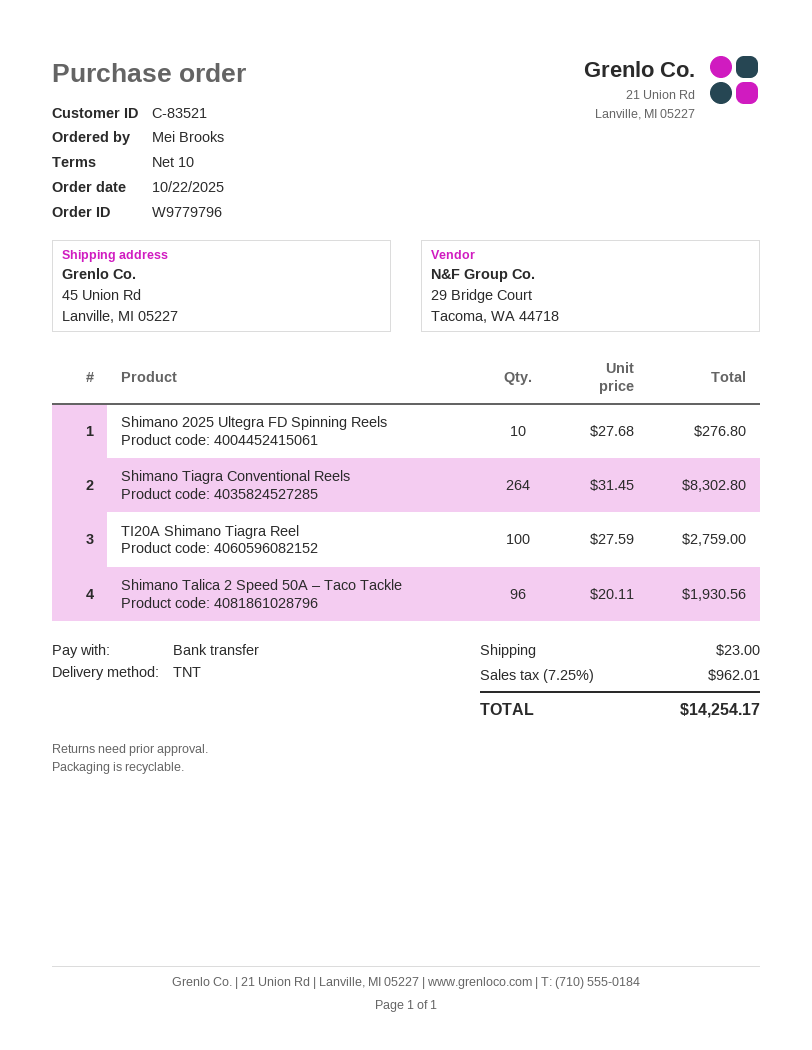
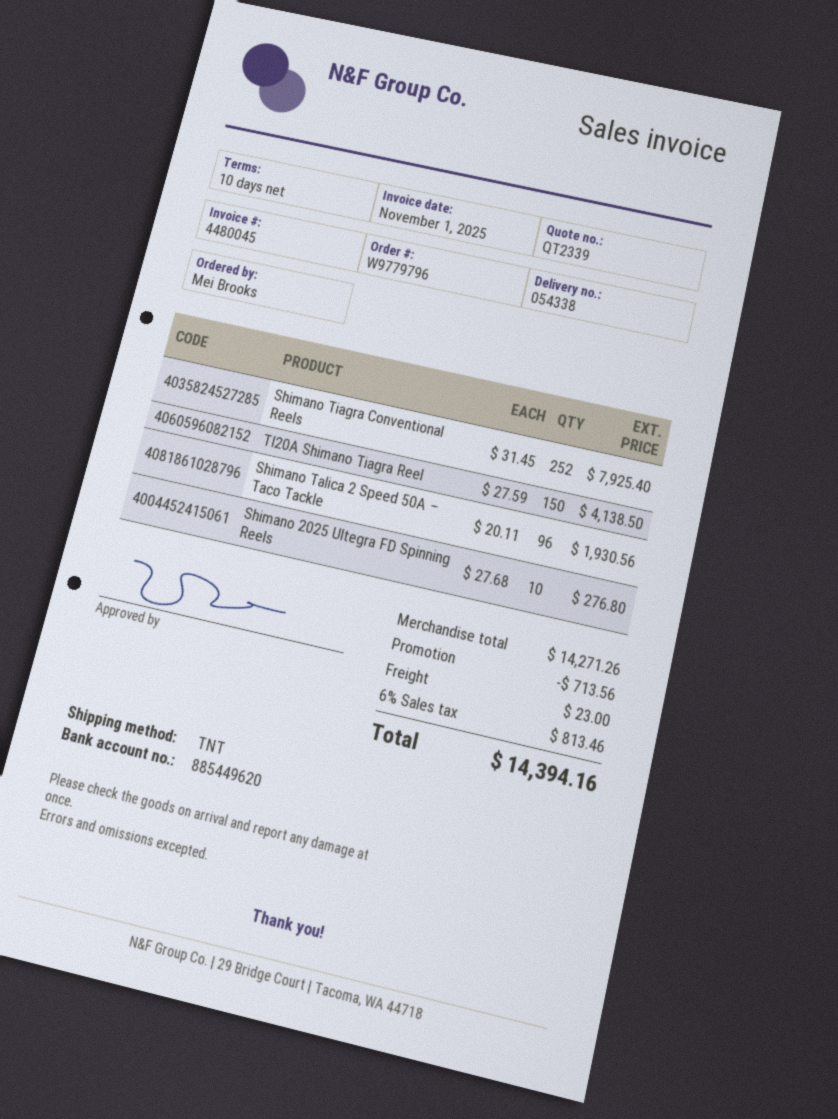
Shimano Tiagra Conventional Reels: 264 x 31.45 = 8302.80 -> 252 x 31.45 = 7925.40
TI20A Shimano Tiagra Reel: 100 x 27.59 = 2759.00 -> 150 x 27.59 = 4138.50
discount: none -> 713.56
tax: 7.25% = 962.01 -> 6% = 813.46
total: 14254.17 -> 14394.16

